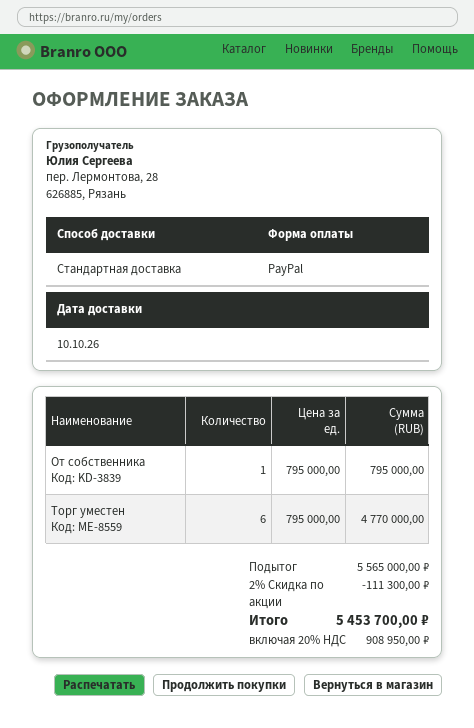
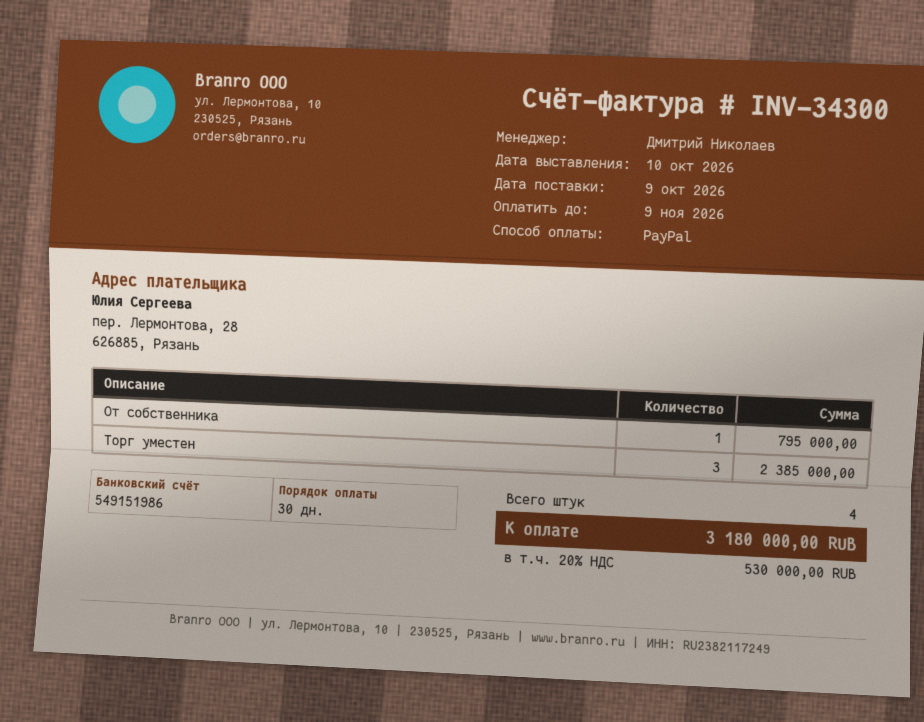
delivery date: 2026-10-10 -> 2026-10-09
Торг уместен: 6 for 4770000.00 -> 3 for 2385000.00
discount: 2% = 111300.00 -> none
tax: 20% = 908950.00 -> 20% = 530000.00
total: 5453700.00 -> 3180000.00

